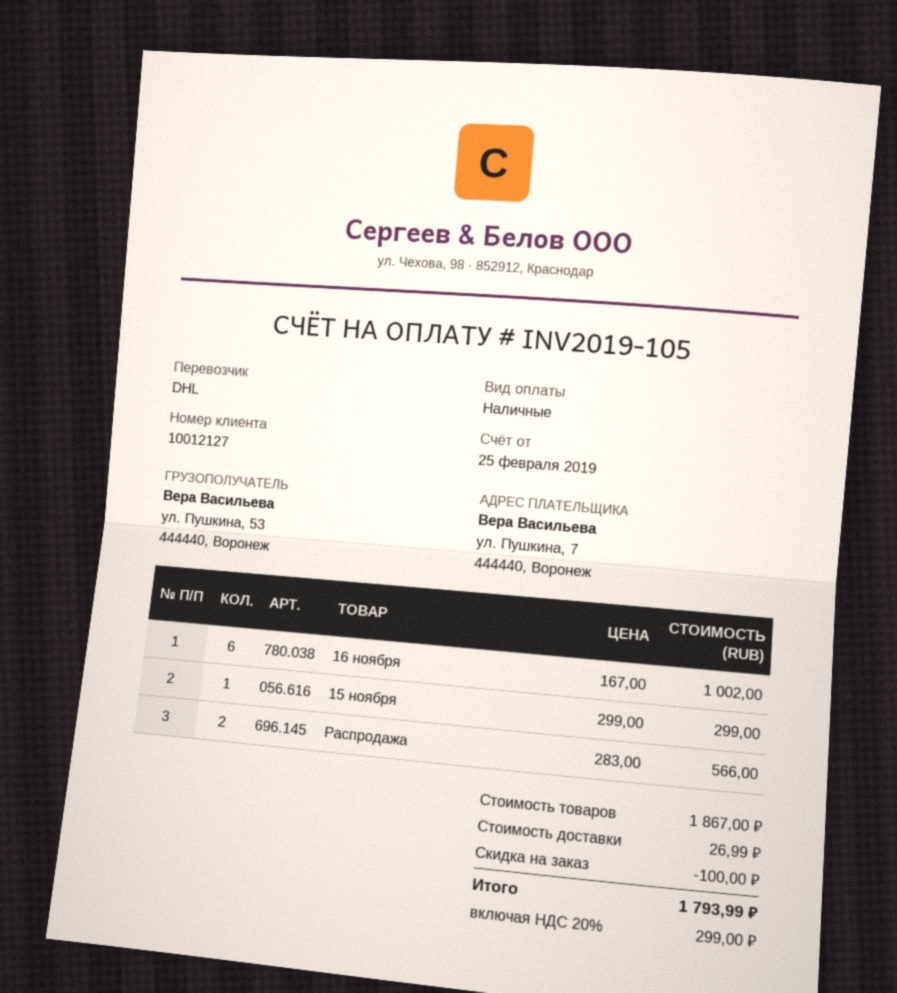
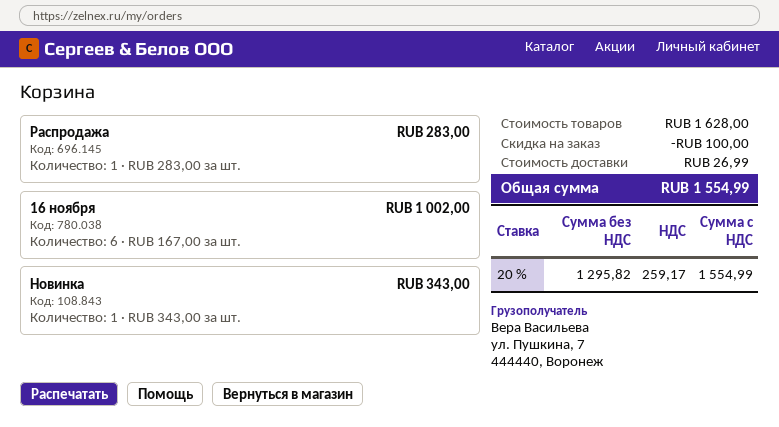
ship to: ул. Пушкина, 53, 444440, Воронеж -> ул. Пушкина, 7, 444440, Воронеж
15 ноября: 1 x 299.00 = 299.00 -> none
Распродажа: 2 x 283.00 = 566.00 -> 1 x 283.00 = 283.00
Новинка: none -> 1 x 343.00 = 343.00
subtotal: 1867.00 -> 1628.00
tax: 20% = 299.00 -> 20% = 259.17
total: 1793.99 -> 1554.99

